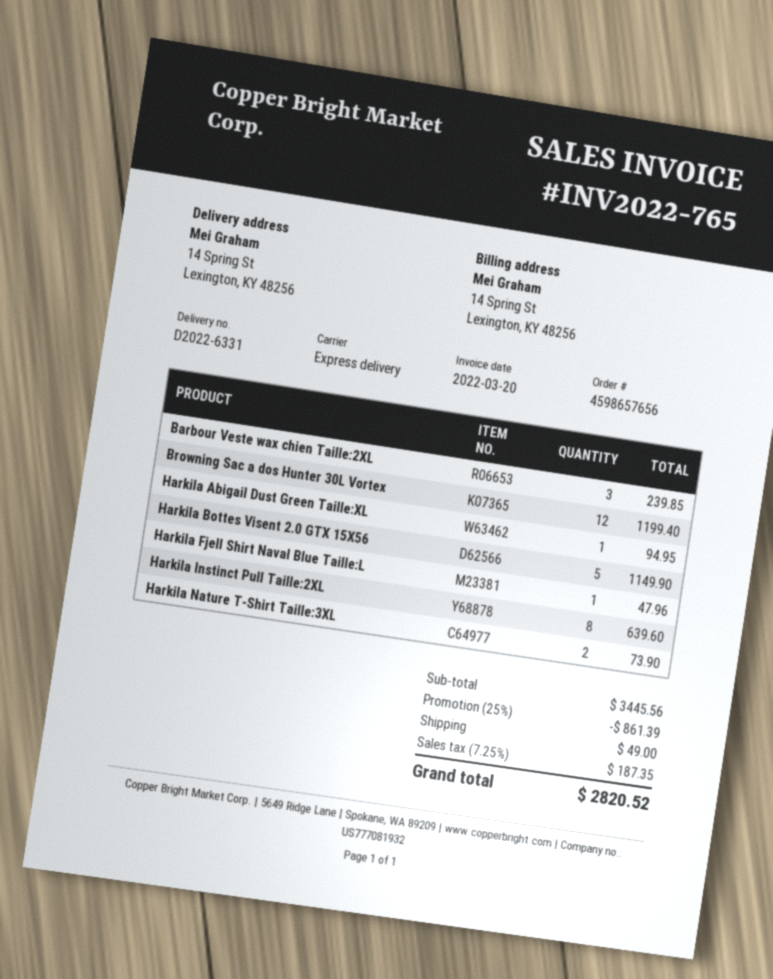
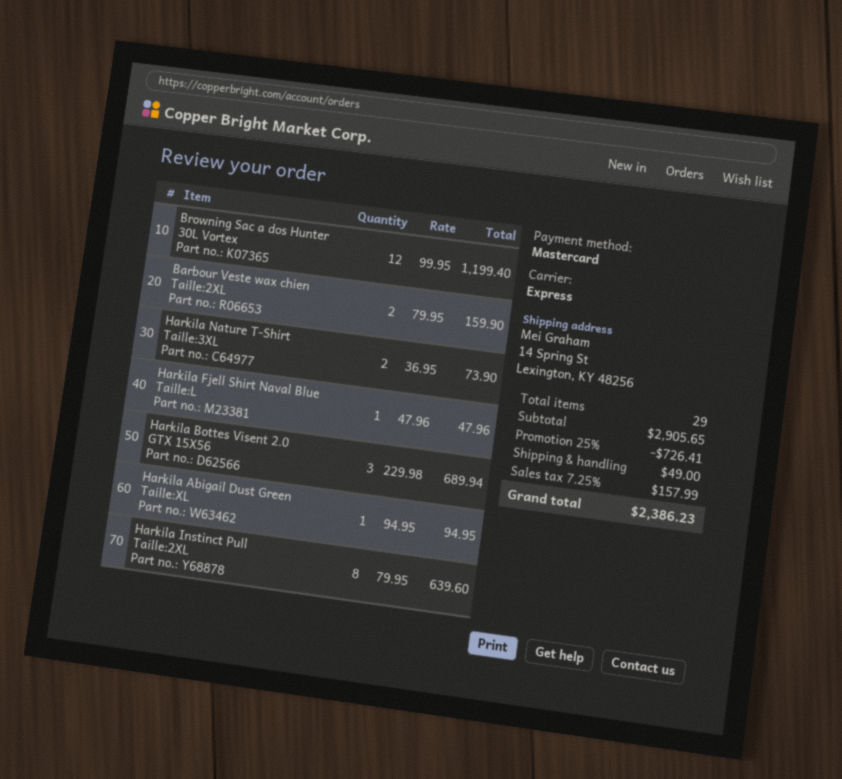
Barbour Veste wax chien Taille:2XL: 3 for 239.85 -> 2 for 159.90
Harkila Bottes Visent 2.0 GTX 15X56: 5 for 1149.90 -> 3 for 689.94
subtotal: 3445.56 -> 2905.65
discount: 25% = 861.39 -> 25% = 726.41
tax: 7.25% = 187.35 -> 7.25% = 157.99
total: 2820.52 -> 2386.23

